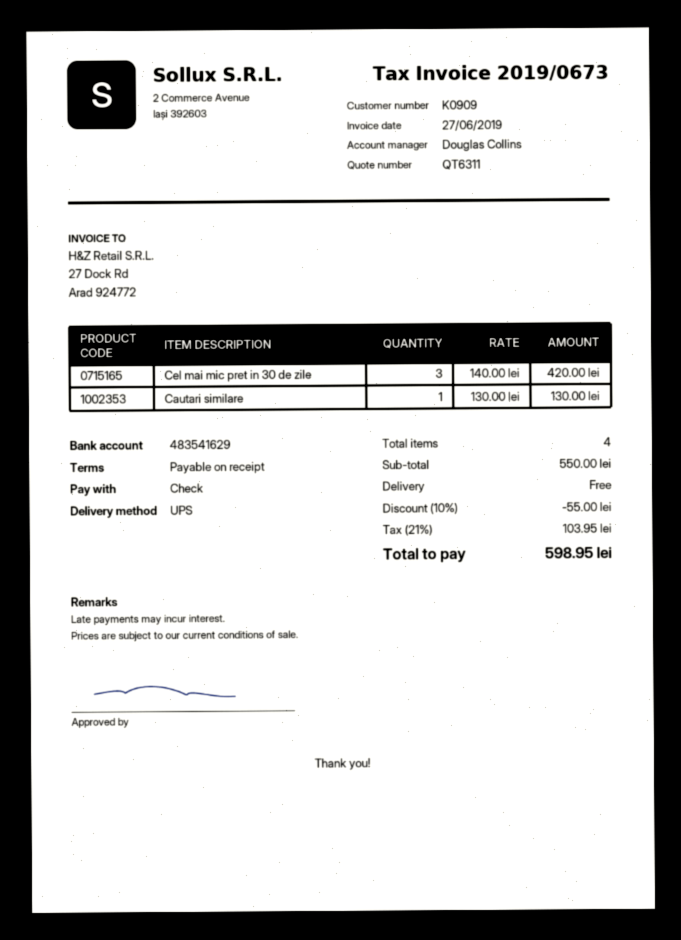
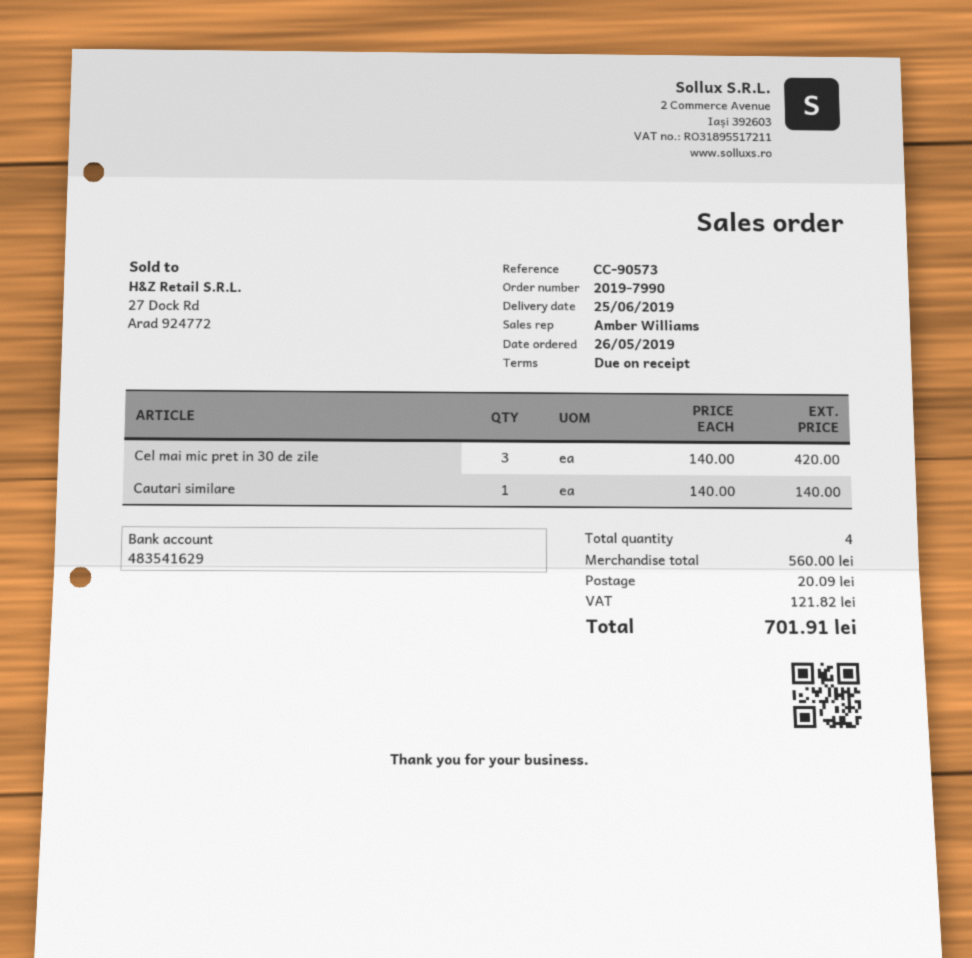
sales rep: Douglas Collins -> Amber Williams
Cautari similare: 1 x 130.00 = 130.00 -> 1 x 140.00 = 140.00
subtotal: 550.00 -> 560.00
discount: 10% = 55.00 -> none
shipping: 0.00 -> 20.09
tax: 103.95 -> 121.82
total: 598.95 -> 701.91

